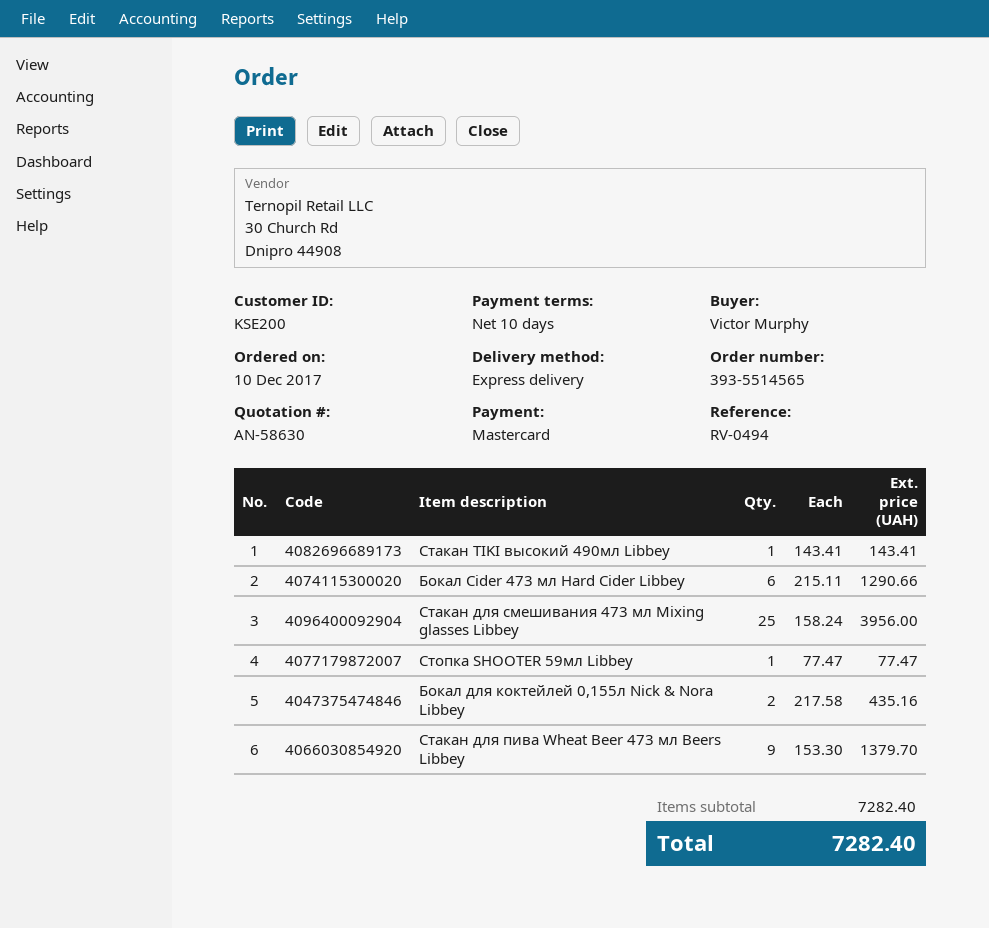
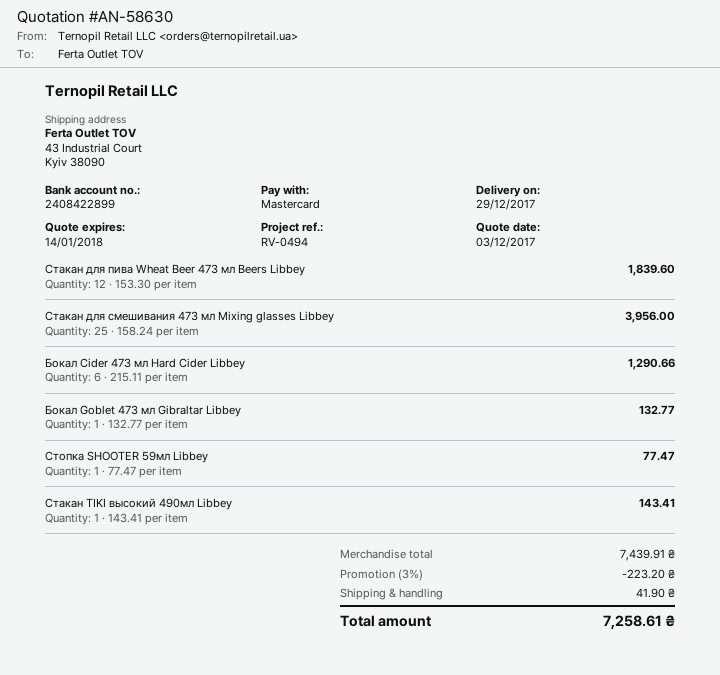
Бокал для коктейлей 0,155л Nick & Nora Libbey: 2 x 217.58 = 435.16 -> none
Стакан для пива Wheat Beer 473 мл Beers Libbey: 9 x 153.30 = 1379.70 -> 12 x 153.30 = 1839.60
Бокал Goblet 473 мл Gibraltar Libbey: none -> 1 x 132.77 = 132.77
subtotal: 7282.40 -> 7439.91
discount: none -> 3% = 223.20
shipping: none -> 41.90
total: 7282.40 -> 7258.61

